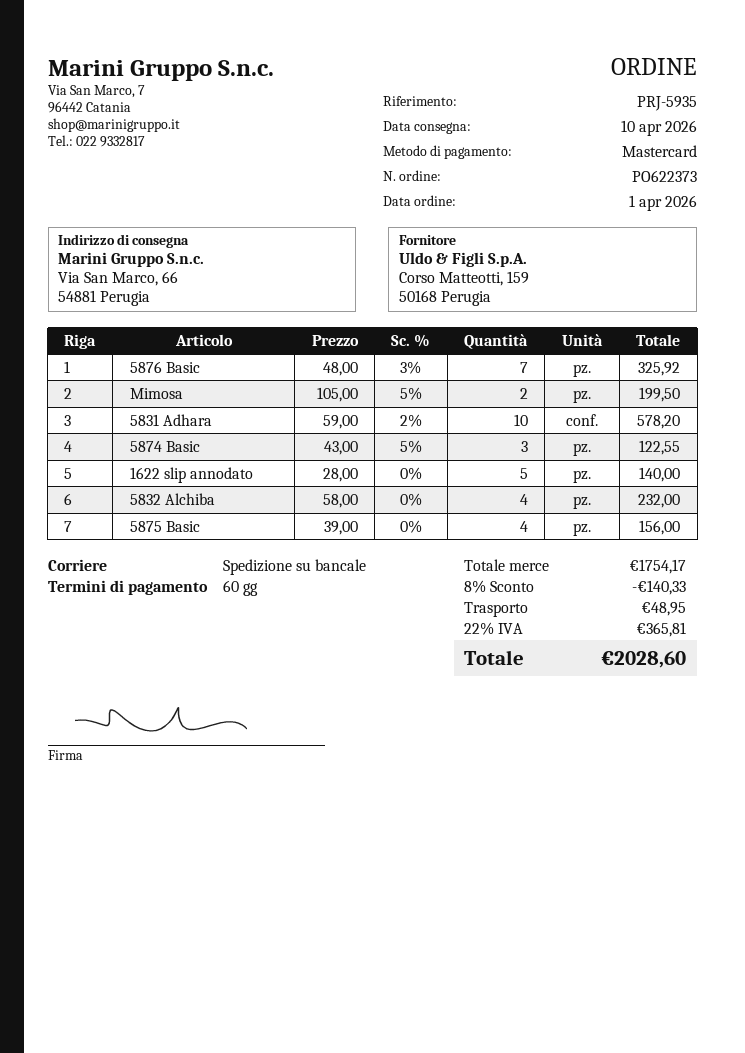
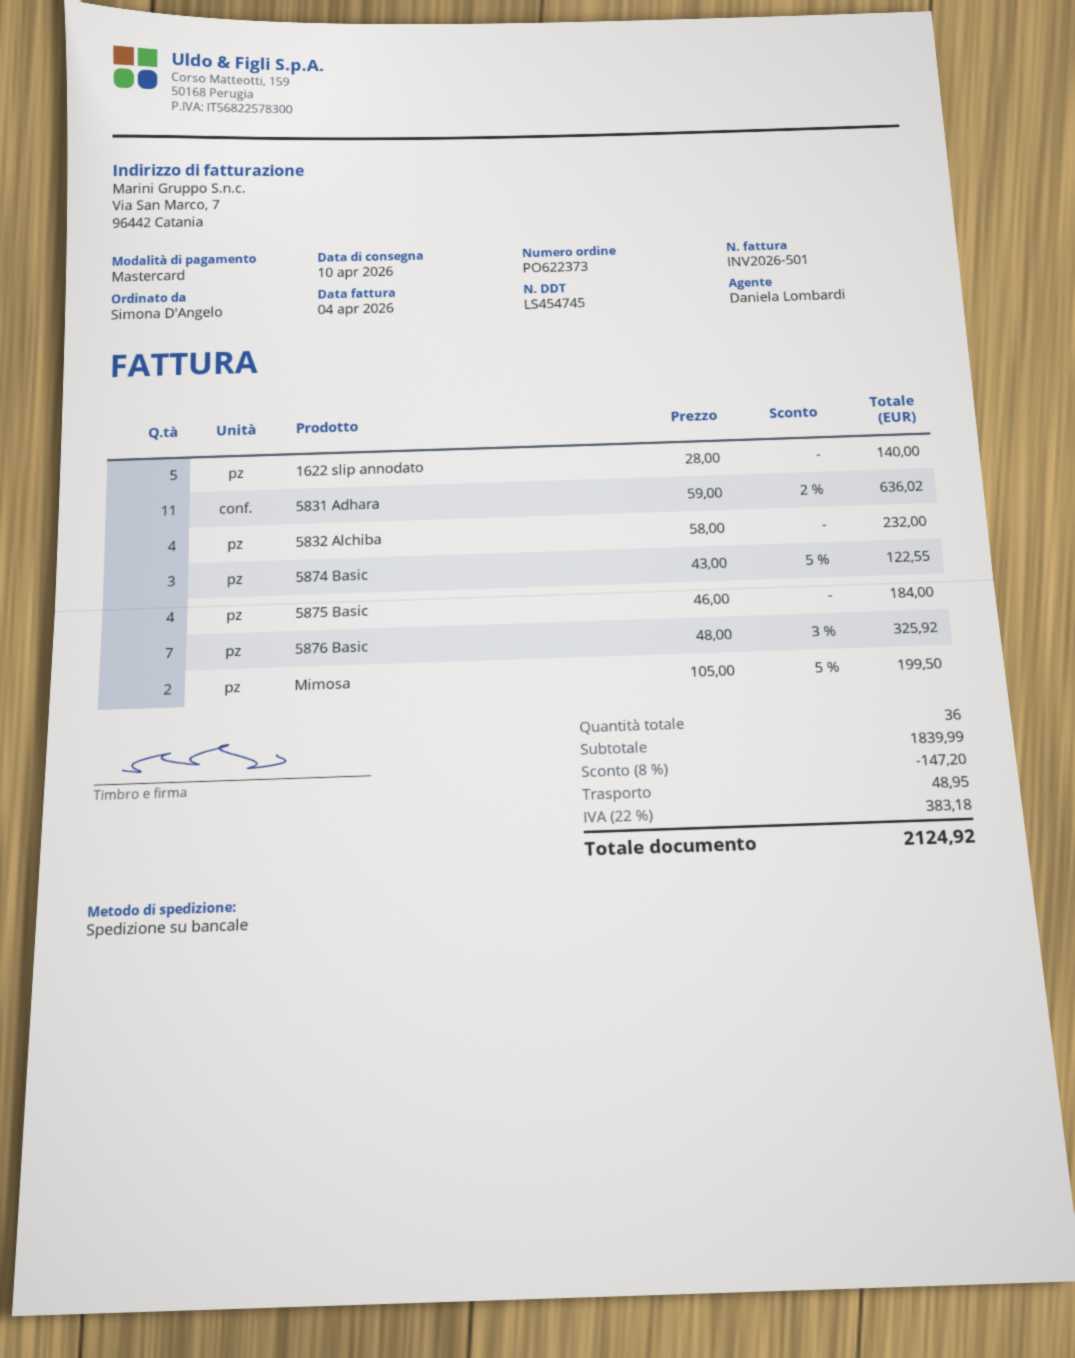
5831 Adhara: 10 x 59.00 - 2% = 578.20 -> 11 x 59.00 - 2% = 636.02
5875 Basic: 4 x 39.00 = 156.00 -> 4 x 46.00 = 184.00
subtotal: 1754.17 -> 1839.99
discount: 8% = 140.33 -> 8% = 147.20
tax: 22% = 365.81 -> 22% = 383.18
total: 2028.60 -> 2124.92

